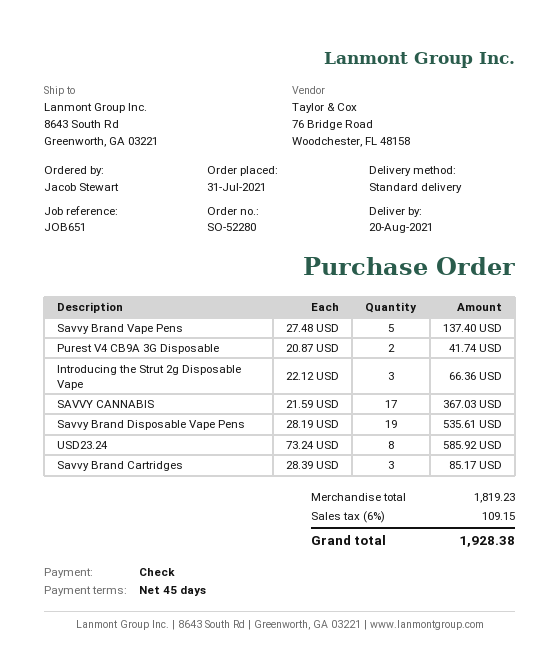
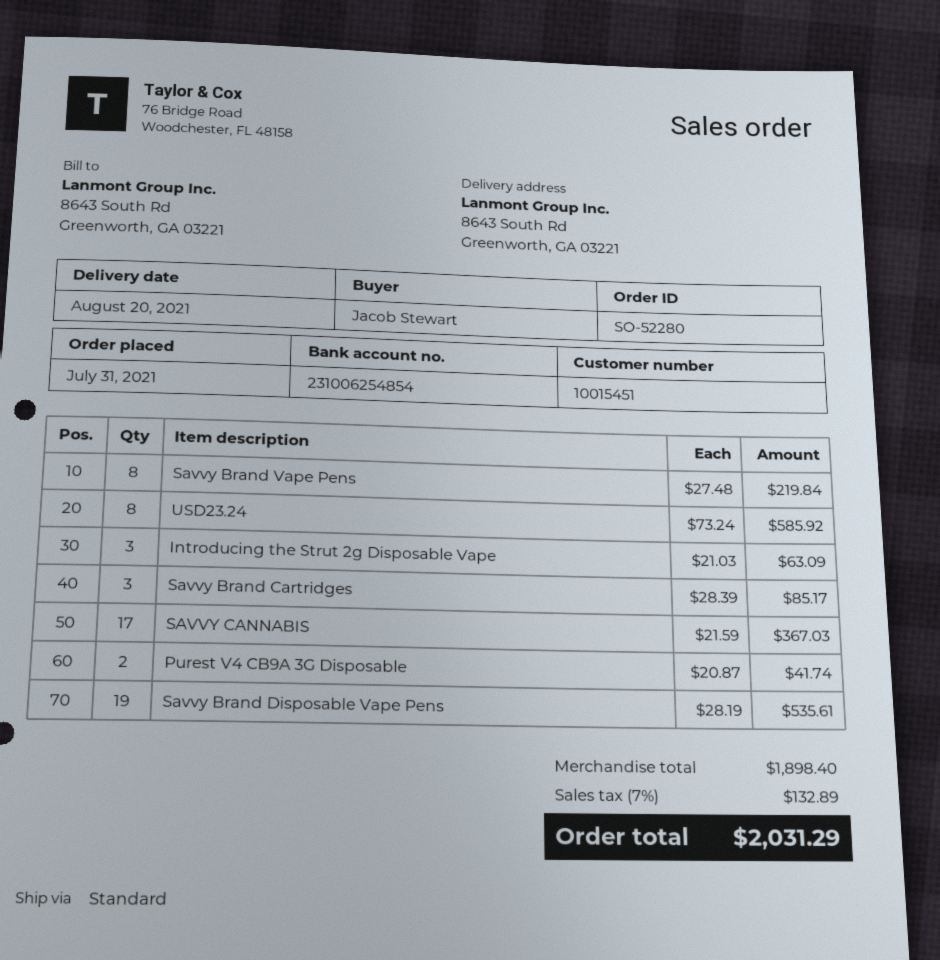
Savvy Brand Vape Pens: 5 x 27.48 = 137.40 -> 8 x 27.48 = 219.84
Introducing the Strut 2g Disposable Vape: 3 x 22.12 = 66.36 -> 3 x 21.03 = 63.09
subtotal: 1819.23 -> 1898.40
tax: 6% = 109.15 -> 7% = 132.89
total: 1928.38 -> 2031.29

